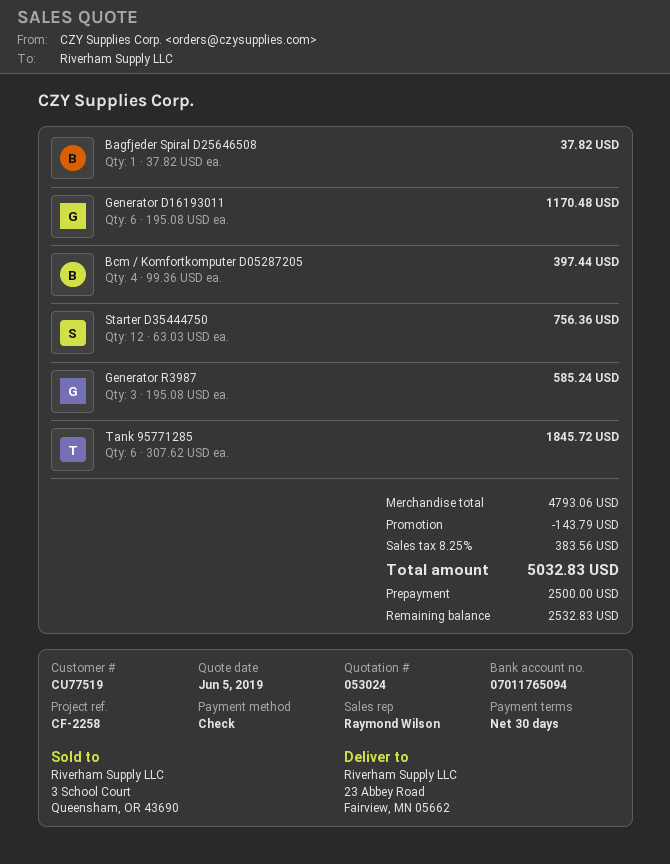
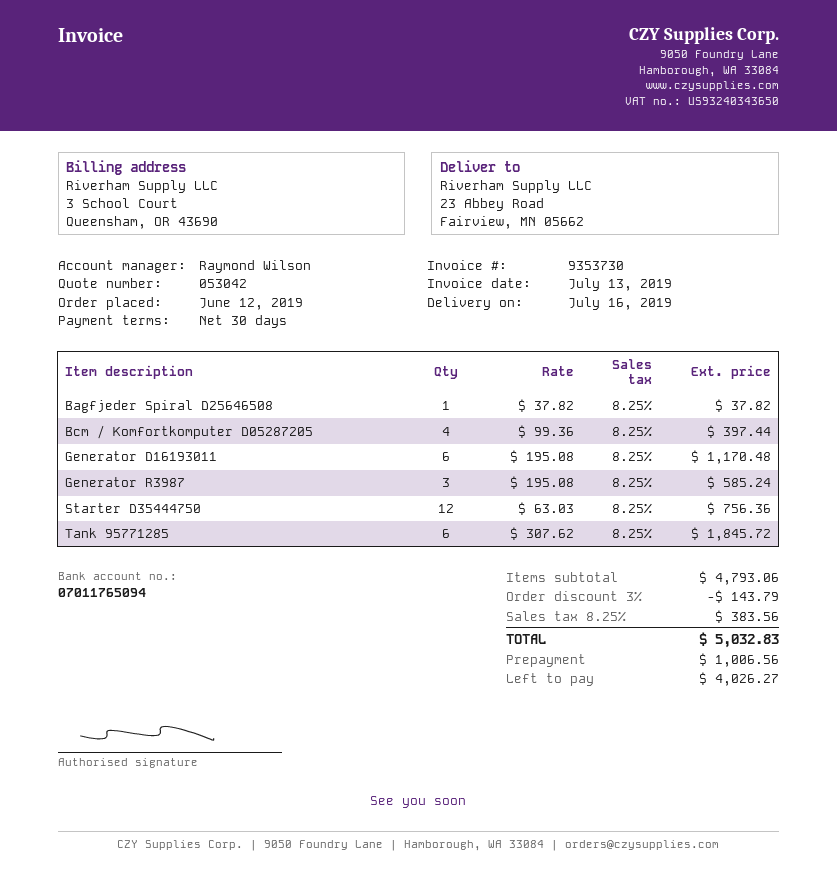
quote number: 053024 -> 053042
deposit: 2500.00 -> 1006.56
balance: 2532.83 -> 4026.27

